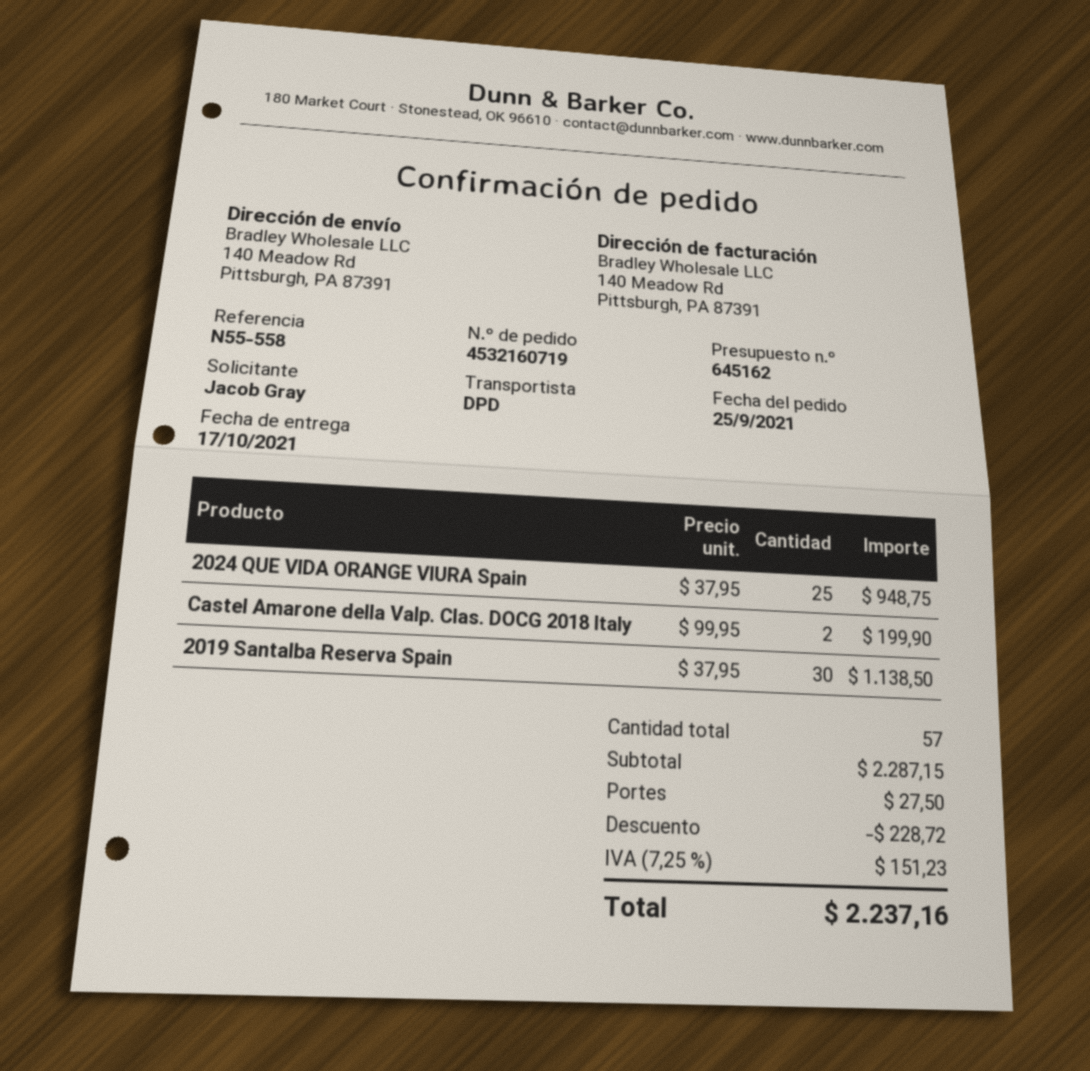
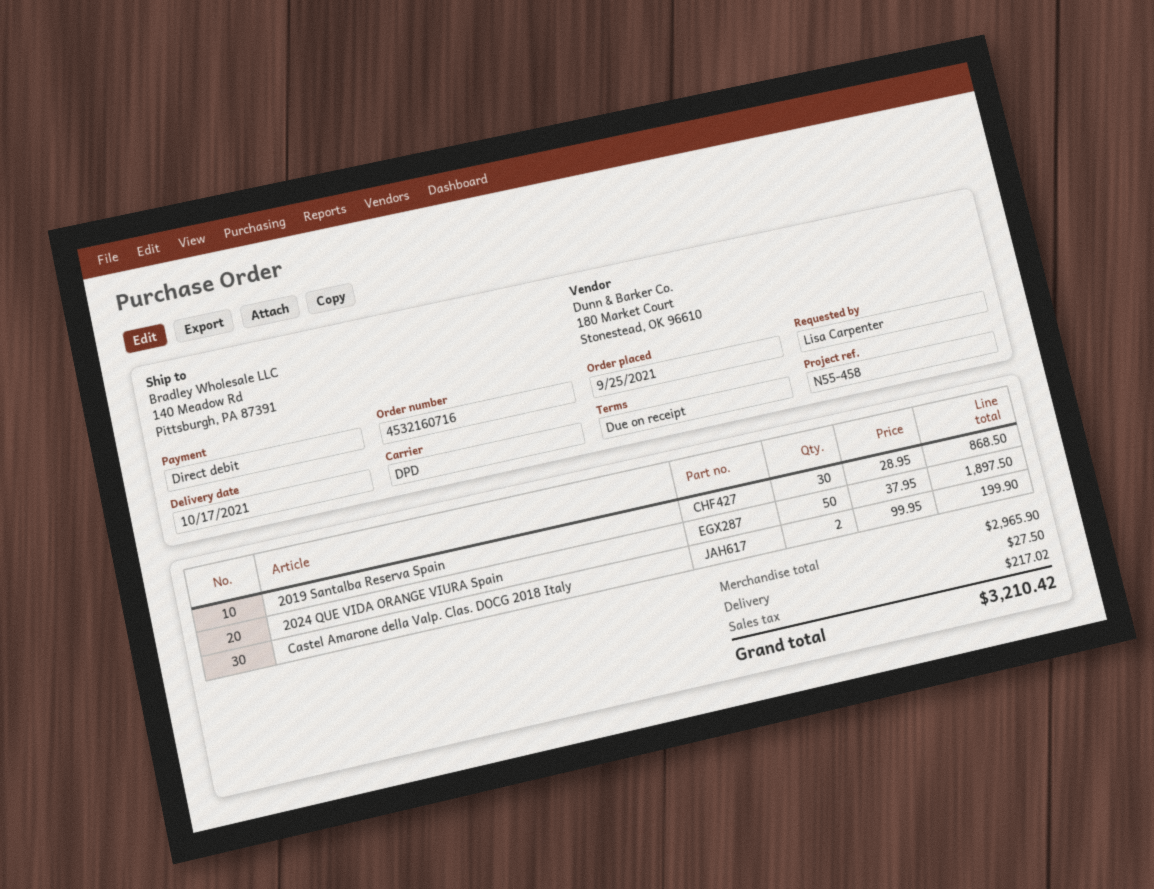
order number: 4532160719 -> 4532160716
reference: N55-558 -> N55-458
ordered by: Jacob Gray -> Lisa Carpenter
2024 QUE VIDA ORANGE VIURA Spain: 25 x 37.95 = 948.75 -> 50 x 37.95 = 1897.50
2019 Santalba Reserva Spain: 30 x 37.95 = 1138.50 -> 30 x 28.95 = 868.50
subtotal: 2287.15 -> 2965.90
discount: 228.72 -> none
tax: 151.23 -> 217.02
total: 2237.16 -> 3210.42

